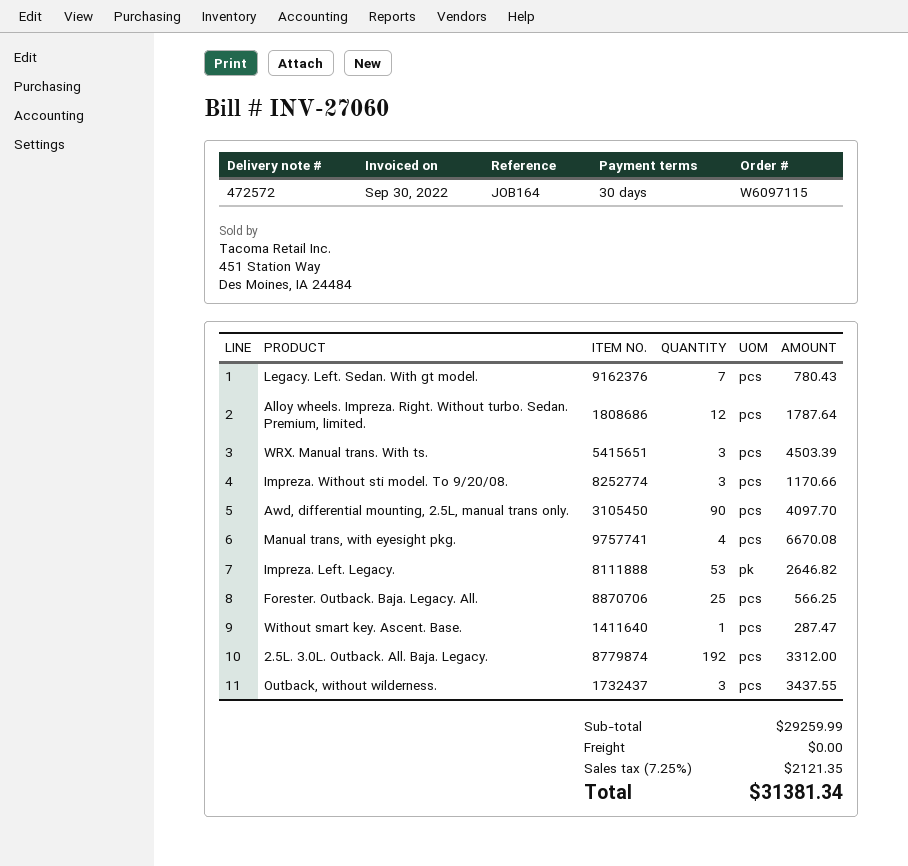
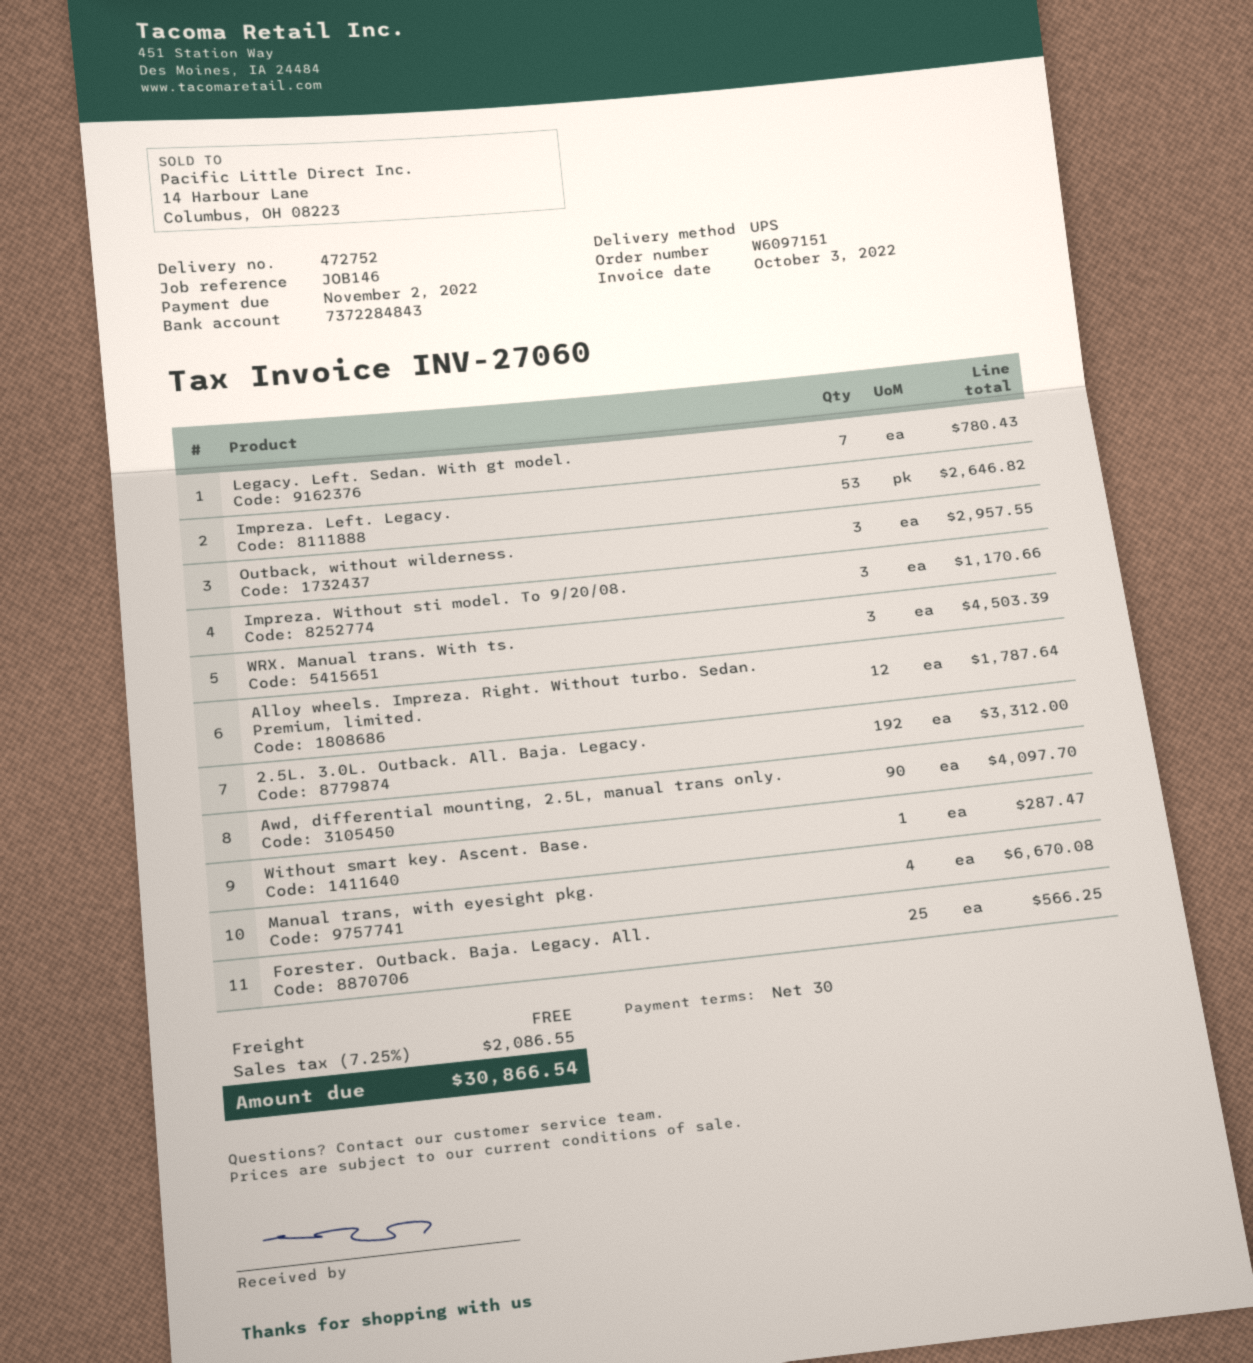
order number: W6097115 -> W6097151
delivery note number: 472572 -> 472752
invoice date: 2022-09-30 -> 2022-10-03
reference: JOB164 -> JOB146
Outback, without wilderness.: 3 for 3437.55 -> 3 for 2957.55
tax: 7.25% = 2121.35 -> 7.25% = 2086.55
total: 31381.34 -> 30866.54

